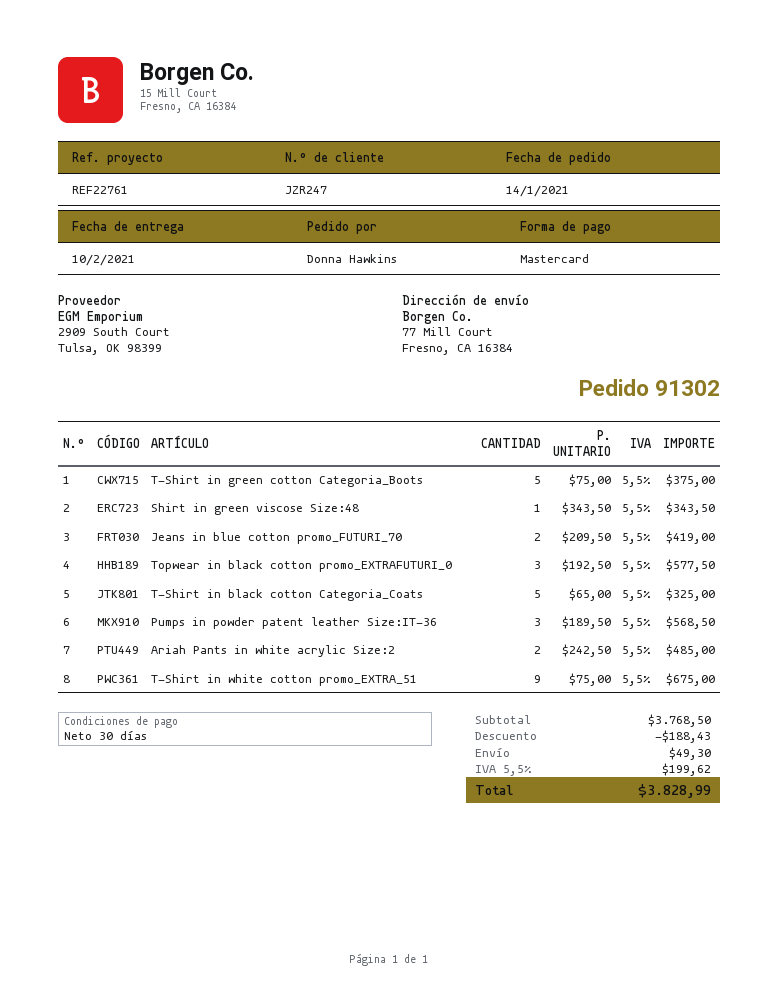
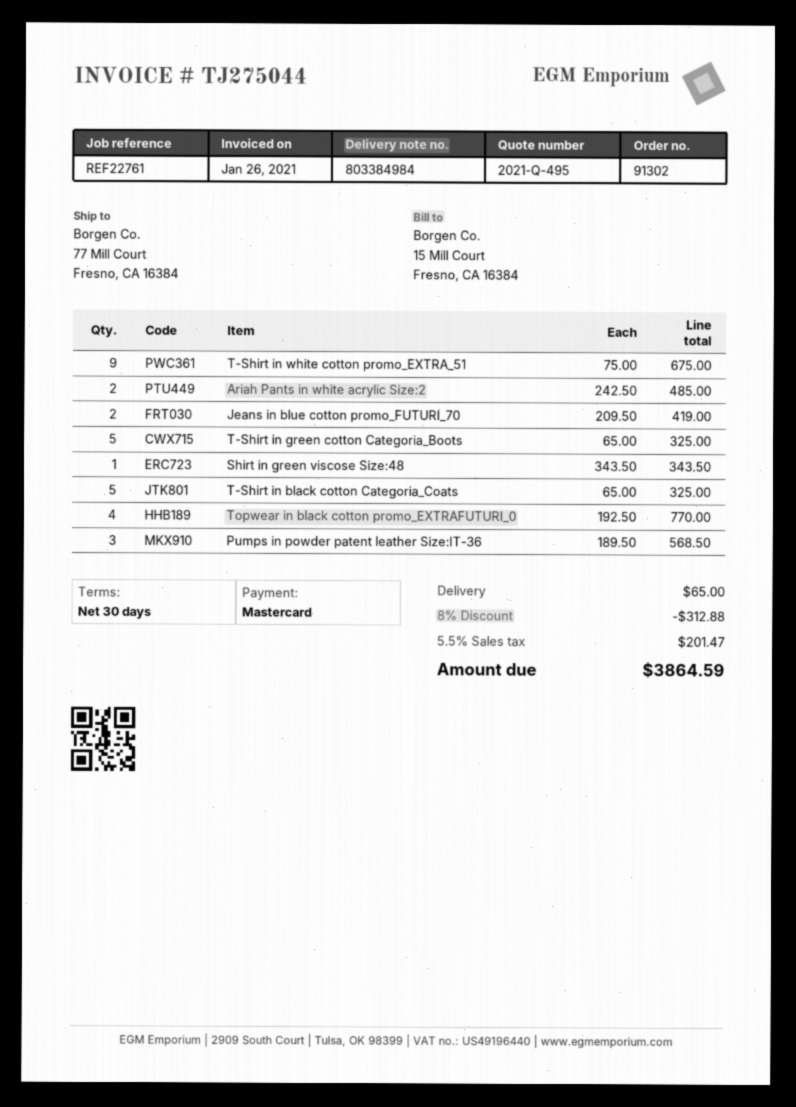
T-Shirt in green cotton Categoria_Boots: 5 x 75.00 = 375.00 -> 5 x 65.00 = 325.00
Topwear in black cotton promo_EXTRAFUTURI_0: 3 x 192.50 = 577.50 -> 4 x 192.50 = 770.00
discount: 188.43 -> 312.88
shipping: 49.30 -> 65.00
tax: 5.5% = 199.62 -> 5.5% = 201.47
total: 3828.99 -> 3864.59

